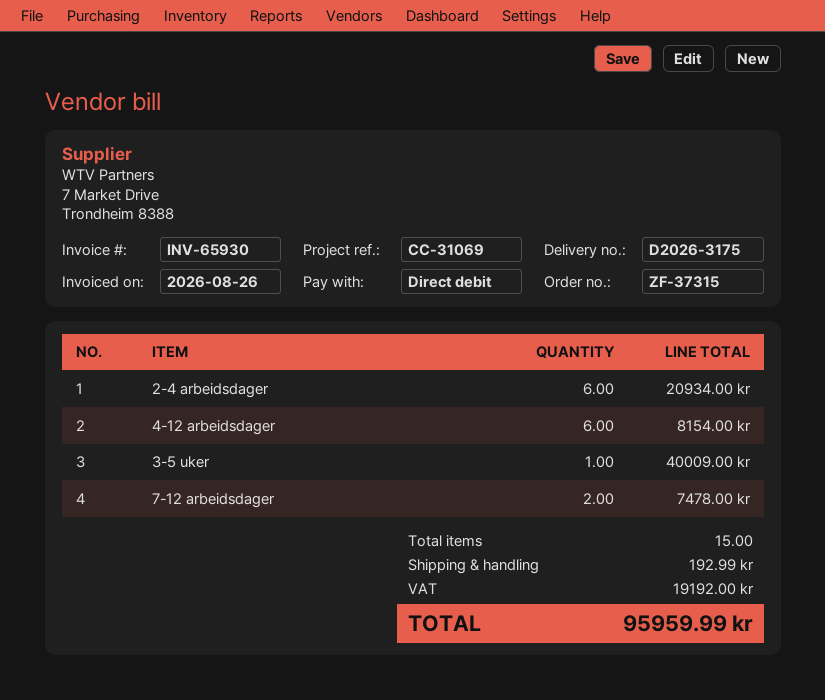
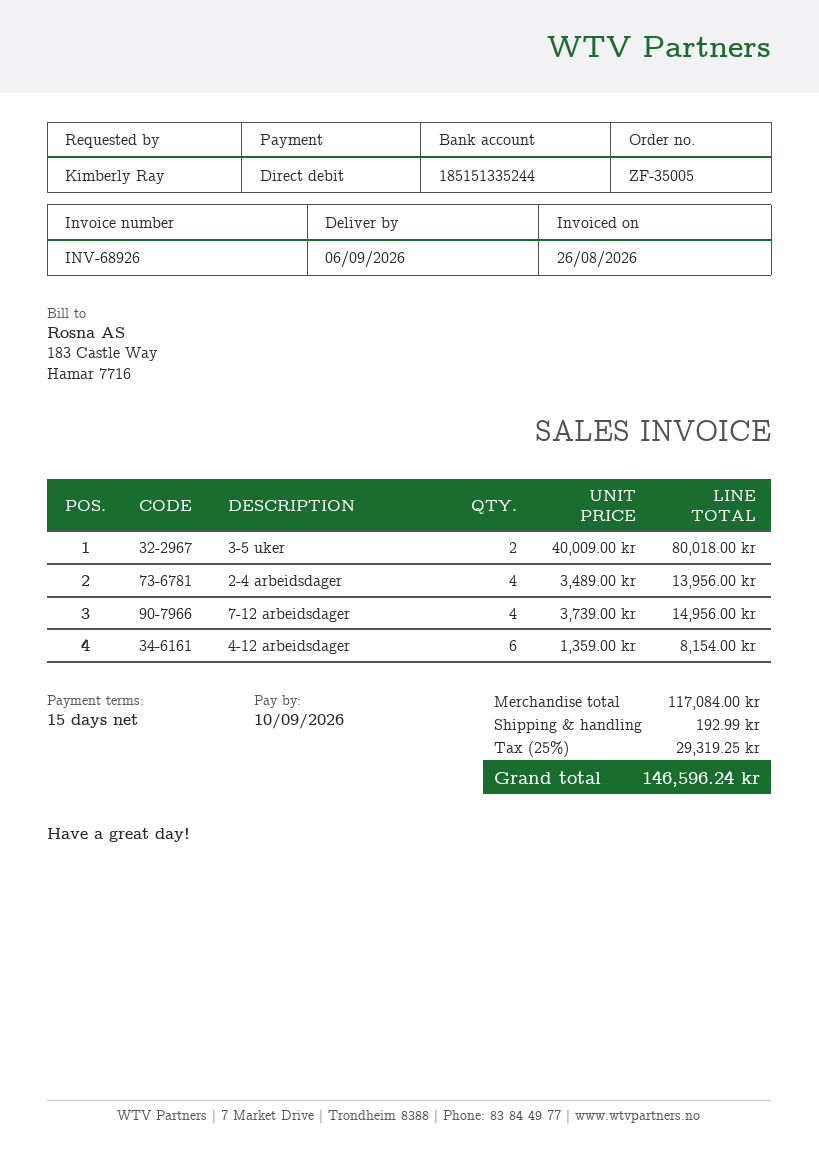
order number: ZF-37315 -> ZF-35005
invoice number: INV-65930 -> INV-68926
2-4 arbeidsdager: 6 for 20934.00 -> 4 for 13956.00
3-5 uker: 1 for 40009.00 -> 2 for 80018.00
7-12 arbeidsdager: 2 for 7478.00 -> 4 for 14956.00
tax: 19192.00 -> 29319.25
total: 95959.99 -> 146596.24

